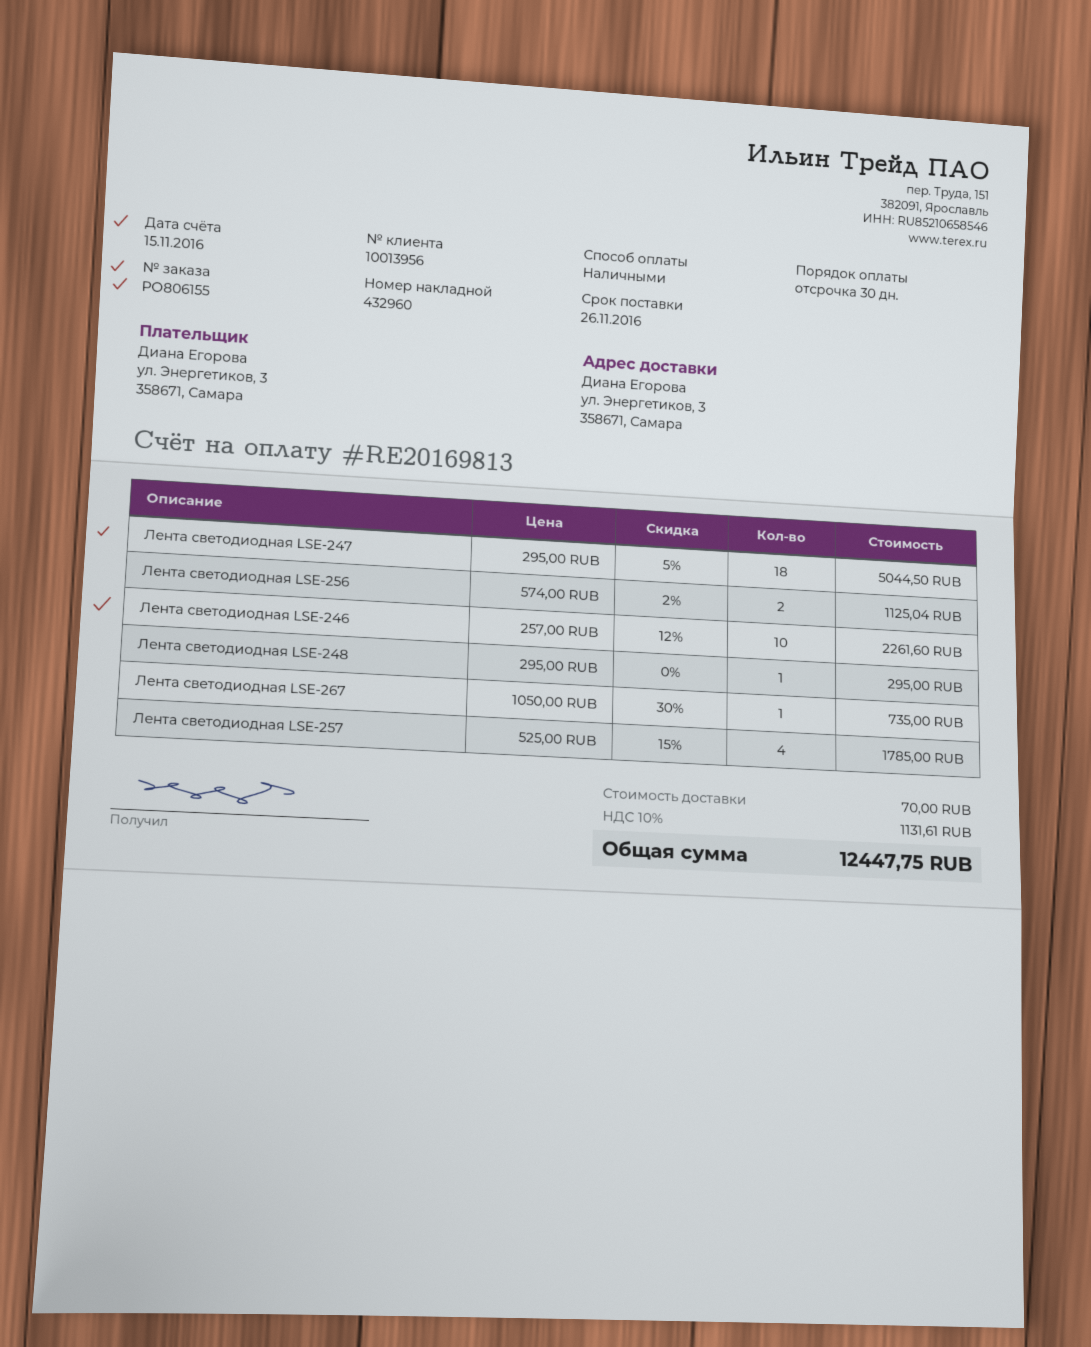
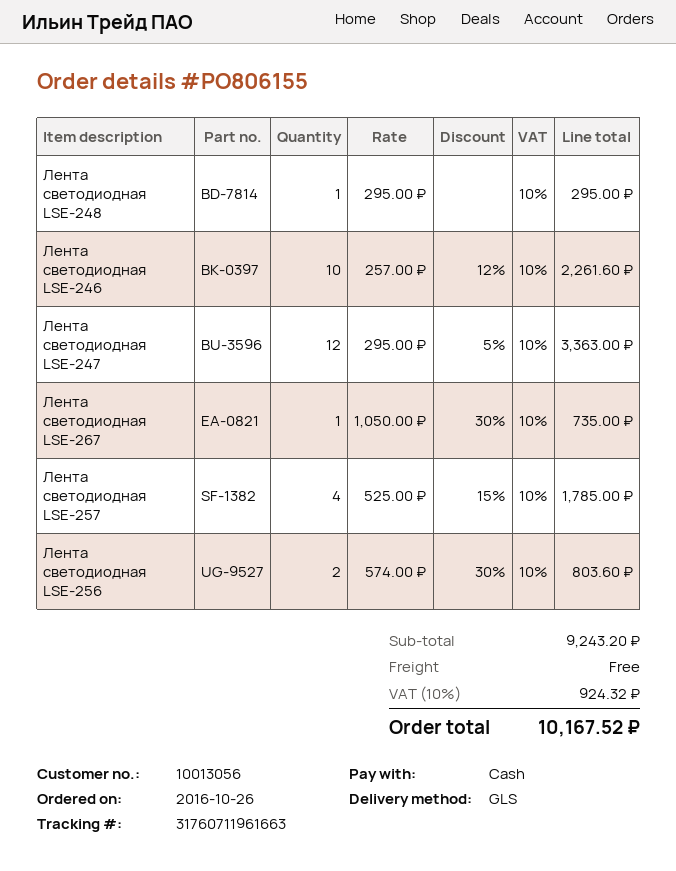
customer number: 10013956 -> 10013056
Лента светодиодная LSE-247: 18 x 295.00 - 5% = 5044.50 -> 12 x 295.00 - 5% = 3363.00
Лента светодиодная LSE-256: 2 x 574.00 - 2% = 1125.04 -> 2 x 574.00 - 30% = 803.60
shipping: 70.00 -> 0.00
tax: 10% = 1131.61 -> 10% = 924.32
total: 12447.75 -> 10167.52

